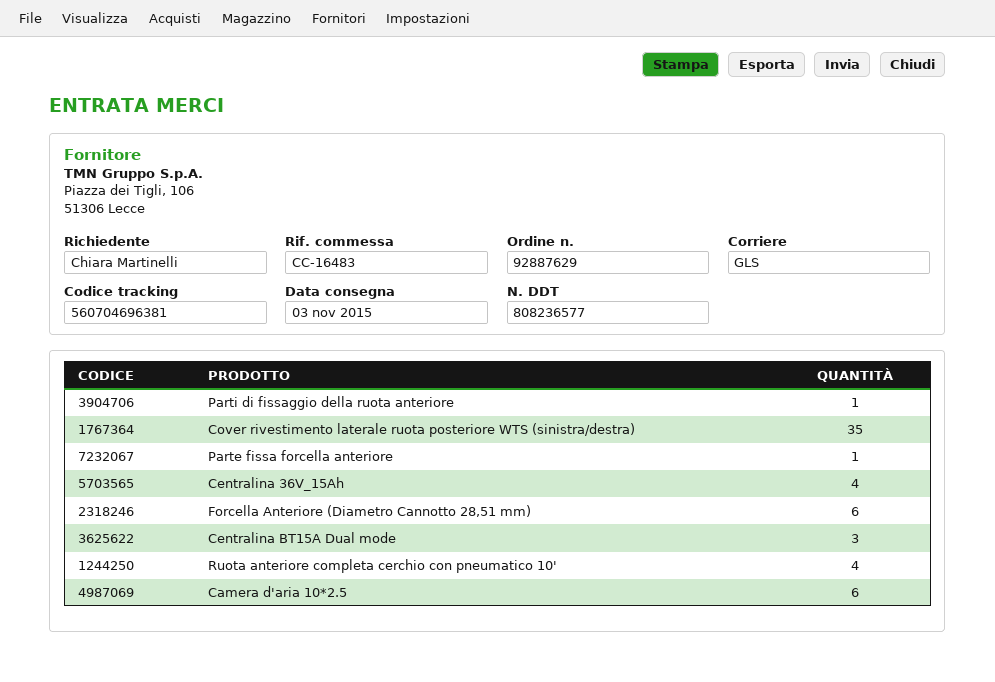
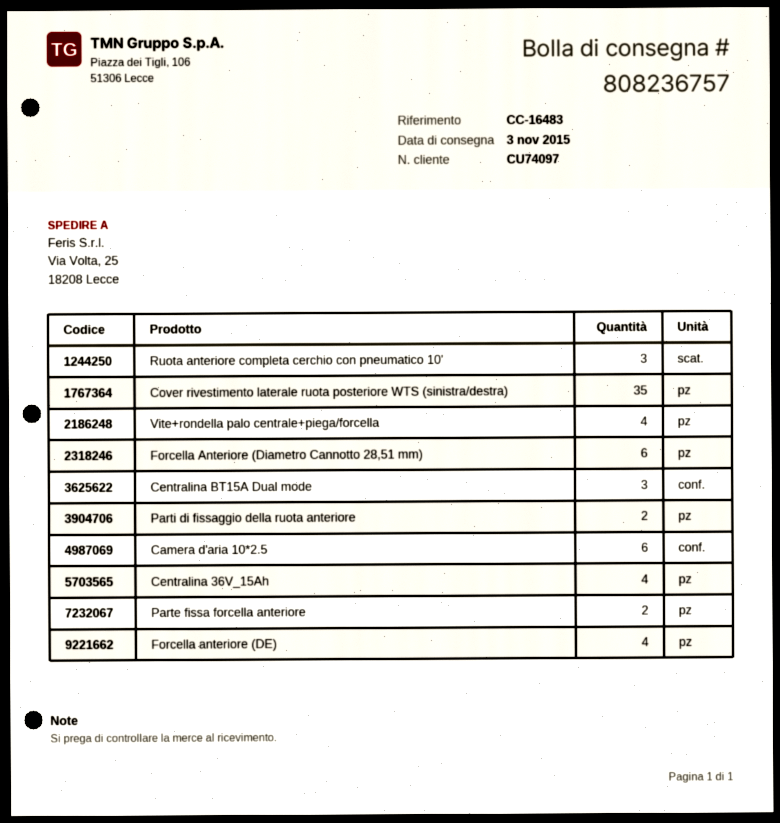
delivery note number: 808236577 -> 808236757
Parti di fissaggio della ruota anteriore: 1 -> 2
Parte fissa forcella anteriore: 1 -> 2
Ruota anteriore completa cerchio con pneumatico 10': 4 -> 3
Vite+rondella palo centrale+piega/forcella: none -> 4
Forcella anteriore (DE): none -> 4

